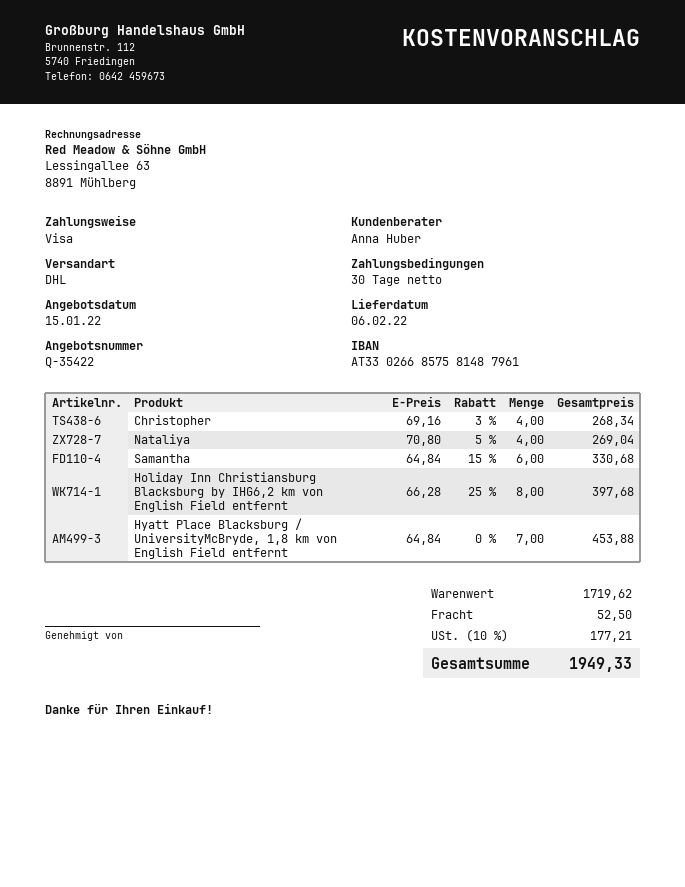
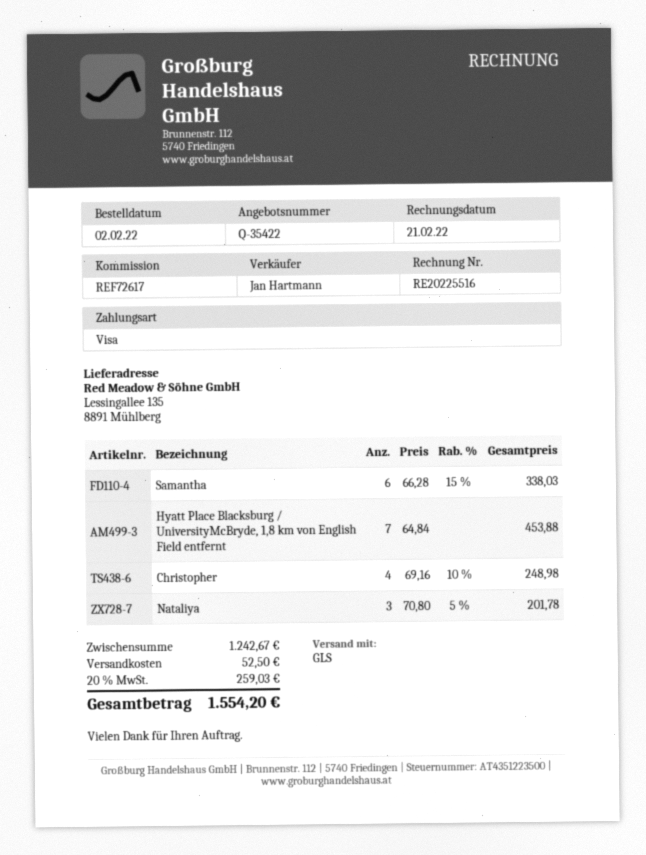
sales rep: Anna Huber -> Jan Hartmann
shipping method: DHL -> GLS
Christopher: 4 x 69.16 - 3% = 268.34 -> 4 x 69.16 - 10% = 248.98
Nataliya: 4 x 70.80 - 5% = 269.04 -> 3 x 70.80 - 5% = 201.78
Samantha: 6 x 64.84 - 15% = 330.68 -> 6 x 66.28 - 15% = 338.03
Holiday Inn Christiansburg Blacksburg by IHG6,2 km von English Field entfernt: 8 x 66.28 - 25% = 397.68 -> none
subtotal: 1719.62 -> 1242.67
tax: 10% = 177.21 -> 20% = 259.03
total: 1949.33 -> 1554.20

